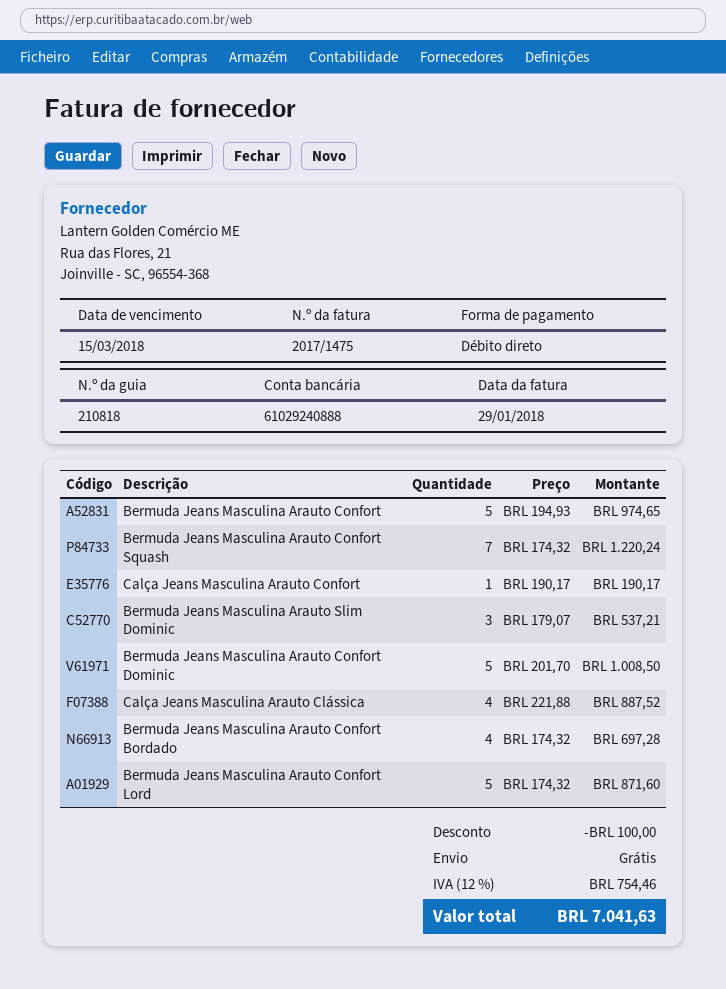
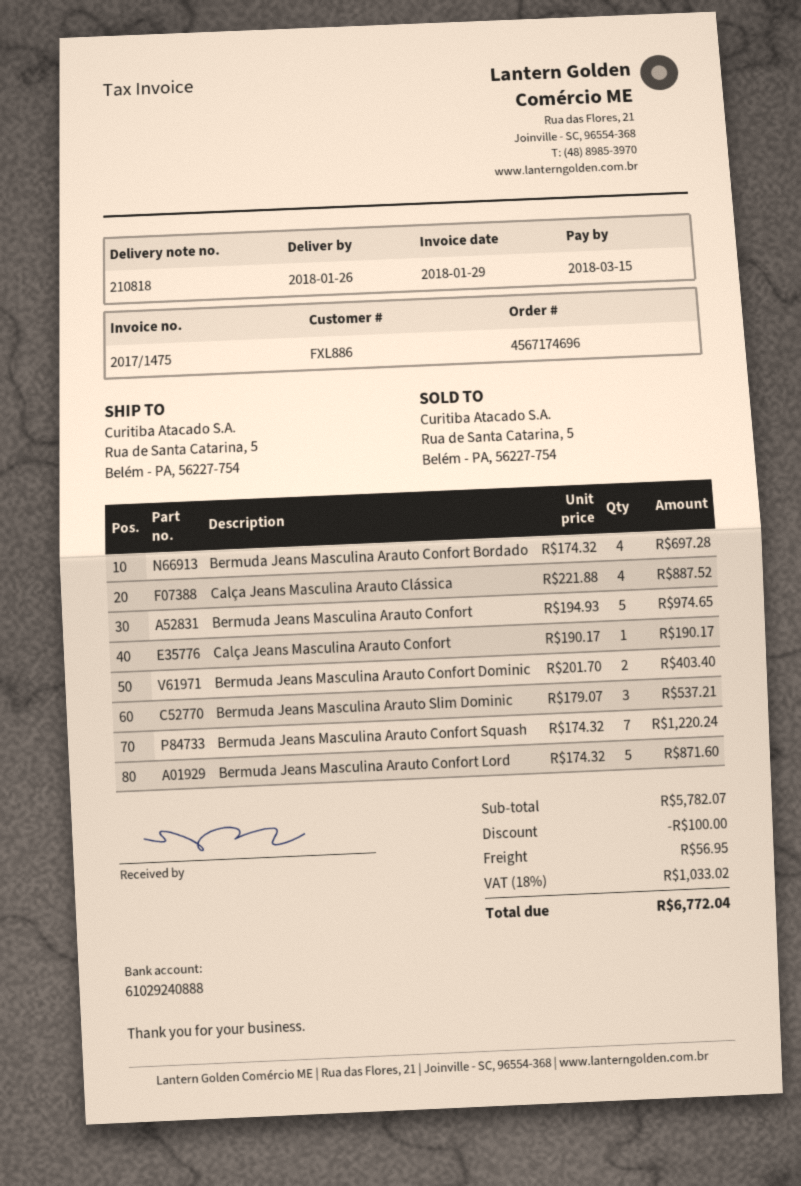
Bermuda Jeans Masculina Arauto Confort Dominic: 5 x 201.70 = 1008.50 -> 2 x 201.70 = 403.40
shipping: 0.00 -> 56.95
tax: 12% = 754.46 -> 18% = 1033.02
total: 7041.63 -> 6772.04

